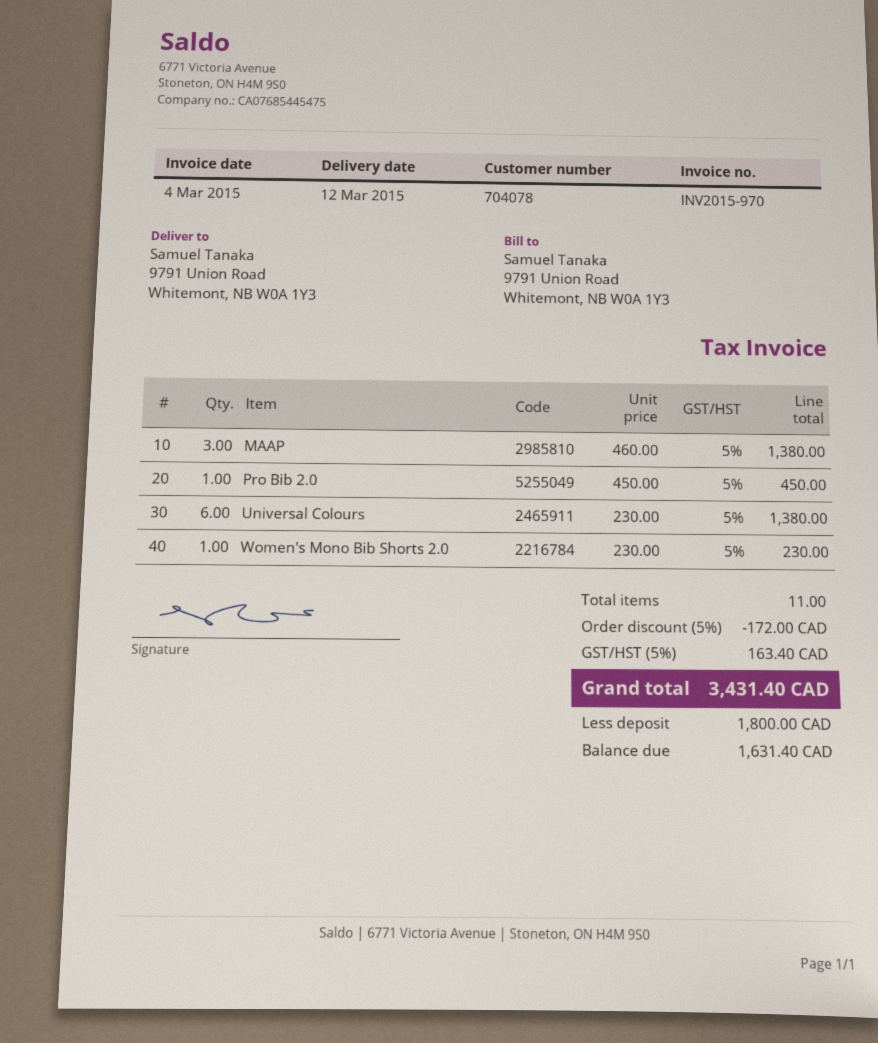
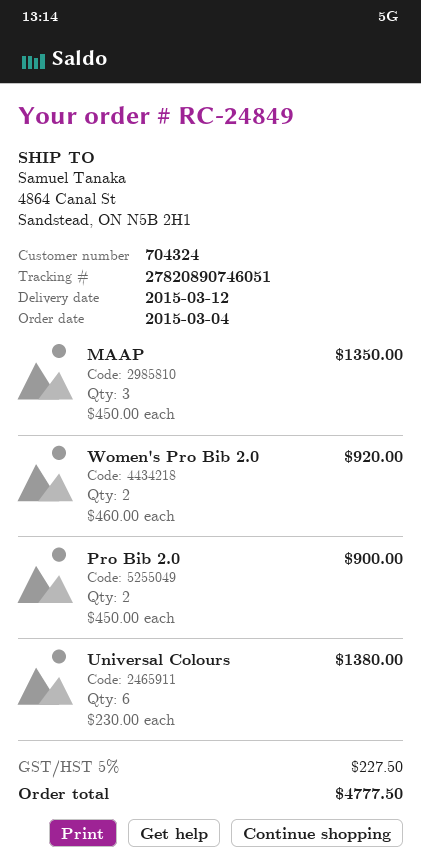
customer number: 704078 -> 704324
ship to: 9791 Union Road, Whitemont, NB W0A 1Y3 -> 4864 Canal St, Sandstead, ON N5B 2H1
MAAP: 3 x 460.00 = 1380.00 -> 3 x 450.00 = 1350.00
Pro Bib 2.0: 1 x 450.00 = 450.00 -> 2 x 450.00 = 900.00
Women's Mono Bib Shorts 2.0: 1 x 230.00 = 230.00 -> none
Women's Pro Bib 2.0: none -> 2 x 460.00 = 920.00
discount: 5% = 172.00 -> none
tax: 5% = 163.40 -> 5% = 227.50
total: 3431.40 -> 4777.50

